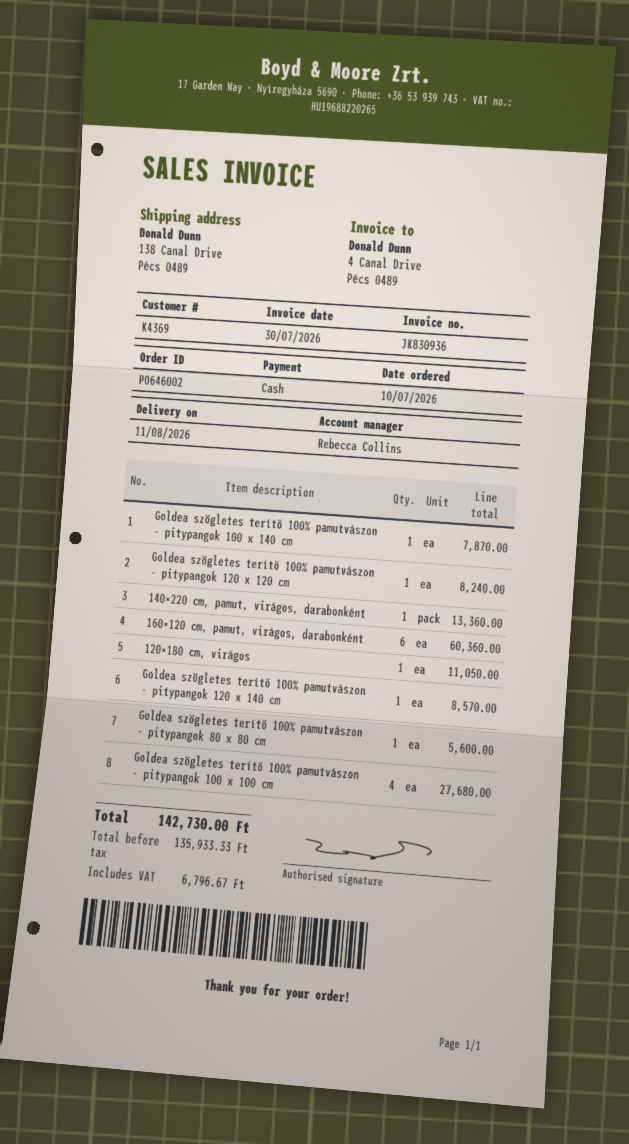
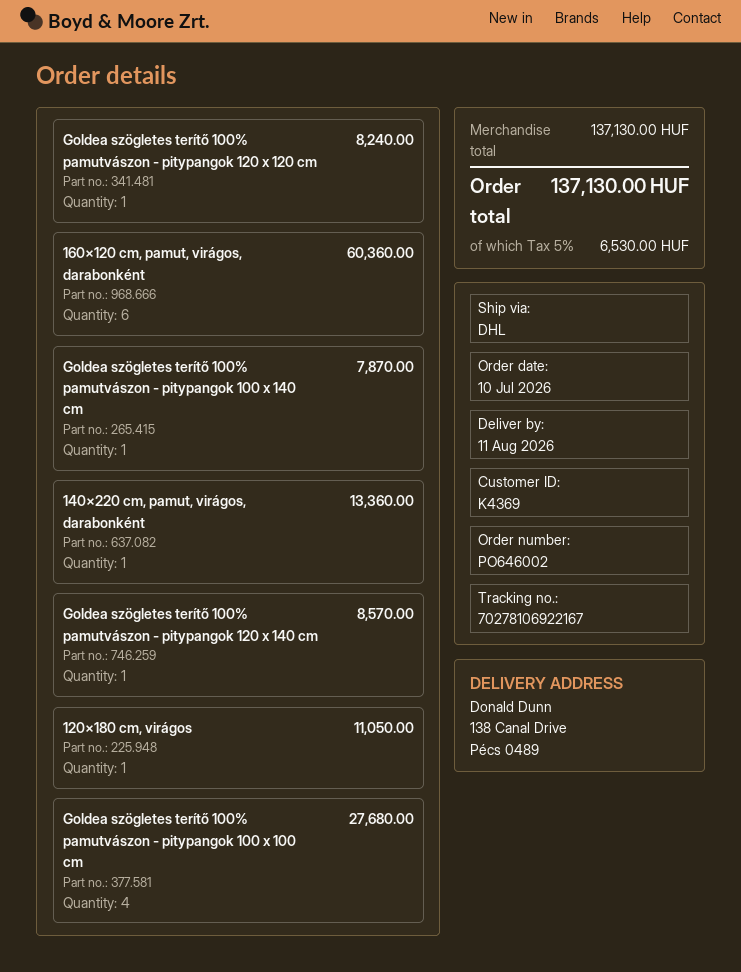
Goldea szögletes terítő 100% pamutvászon - pitypangok 80 x 80 cm: 1 for 5600.00 -> none
tax: 6796.67 -> 6530.00
total: 142730.00 -> 137130.00

